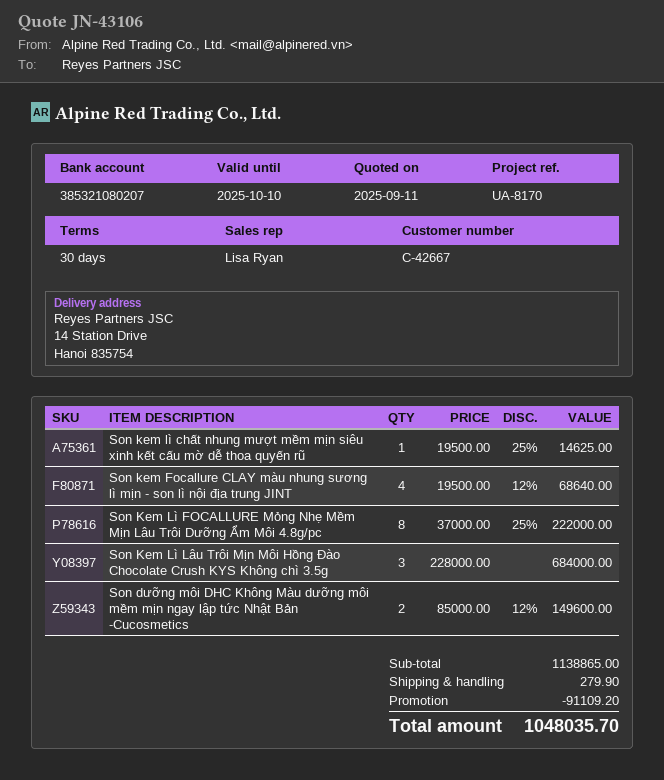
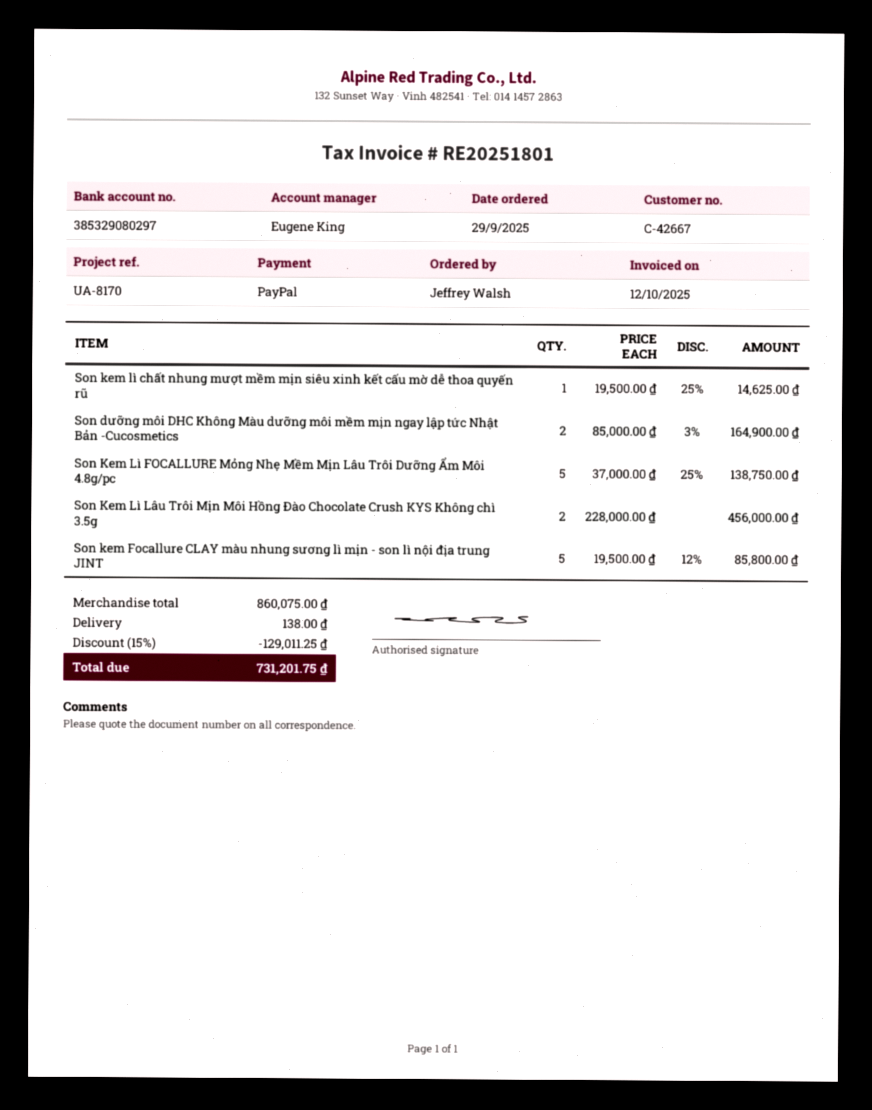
sales rep: Lisa Ryan -> Eugene King
bank account: 385321080207 -> 385329080297
Son kem Focallure CLAY màu nhung sương lì mịn - son lì nội địa trung JINT: 4 x 19500.00 - 12% = 68640.00 -> 5 x 19500.00 - 12% = 85800.00
Son Kem Lì FOCALLURE Mỏng Nhẹ Mềm Mịn Lâu Trôi Dưỡng Ẩm Môi 4.8g/pc: 8 x 37000.00 - 25% = 222000.00 -> 5 x 37000.00 - 25% = 138750.00
Son Kem Lì Lâu Trôi Mịn Môi Hồng Đào Chocolate Crush KYS Không chì 3.5g: 3 x 228000.00 = 684000.00 -> 2 x 228000.00 = 456000.00
Son dưỡng môi DHC Không Màu dưỡng môi mềm mịn ngay lập tức Nhật Bản -Cucosmetics: 2 x 85000.00 - 12% = 149600.00 -> 2 x 85000.00 - 3% = 164900.00
subtotal: 1138865.00 -> 860075.00
discount: 91109.20 -> 129011.25
shipping: 279.90 -> 138.00
total: 1048035.70 -> 731201.75

